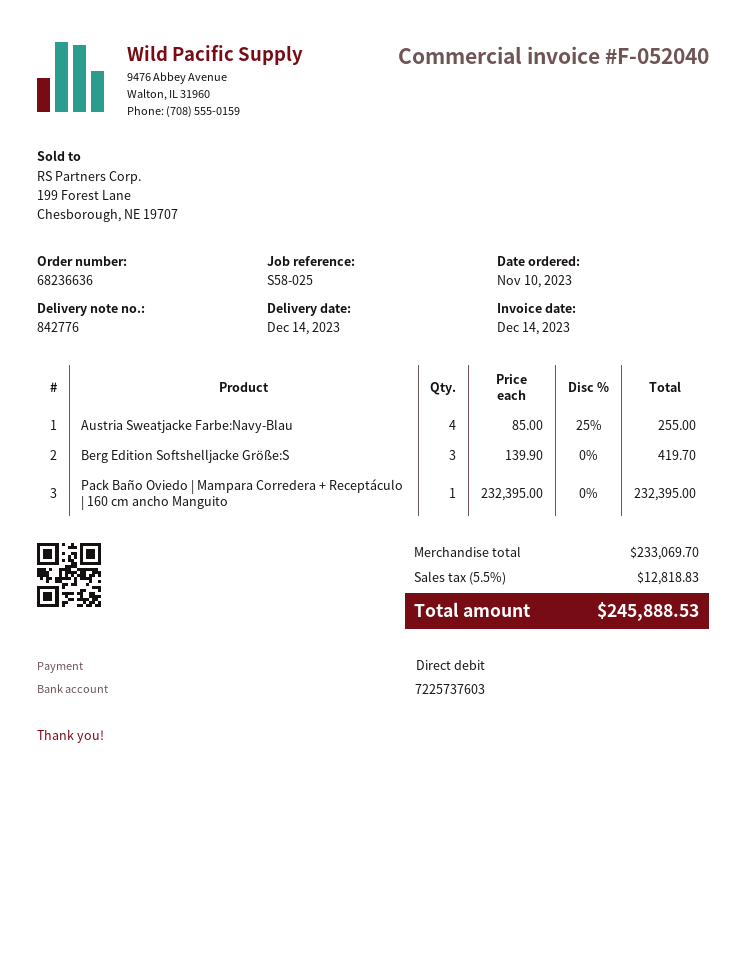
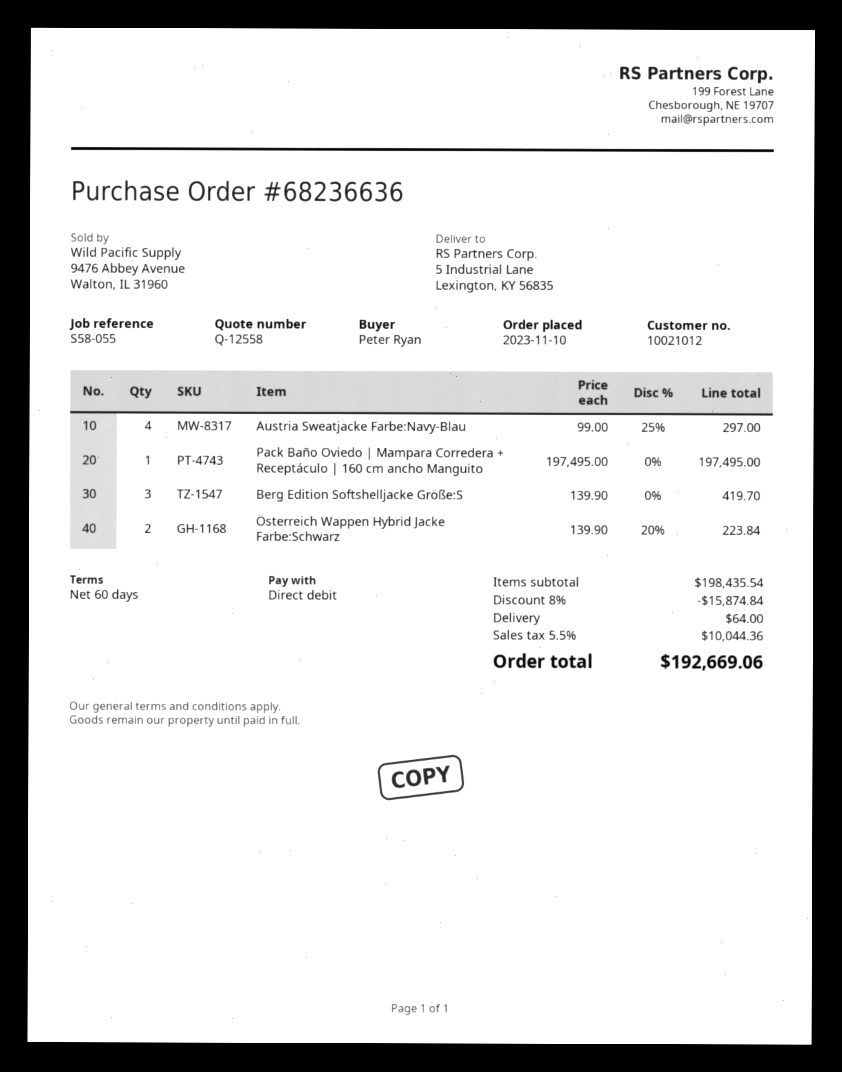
reference: S58-025 -> S58-055
Austria Sweatjacke Farbe:Navy-Blau: 4 x 85.00 - 25% = 255.00 -> 4 x 99.00 - 25% = 297.00
Pack Baño Oviedo | Mampara Corredera + Receptáculo | 160 cm ancho Manguito: 1 x 232395.00 = 232395.00 -> 1 x 197495.00 = 197495.00
Österreich Wappen Hybrid Jacke Farbe:Schwarz: none -> 2 x 139.90 - 20% = 223.84
subtotal: 233069.70 -> 198435.54
discount: none -> 8% = 15874.84
shipping: none -> 64.00
tax: 5.5% = 12818.83 -> 5.5% = 10044.36
total: 245888.53 -> 192669.06

